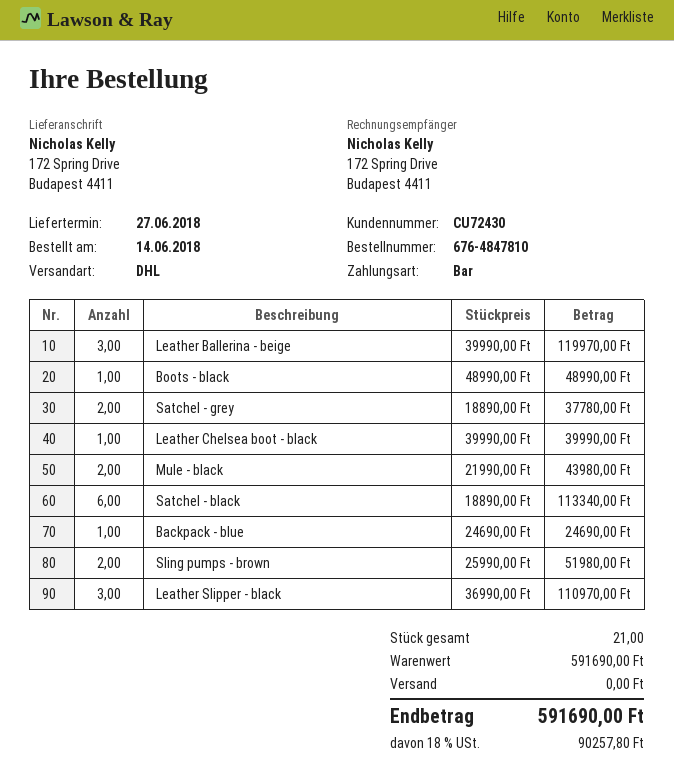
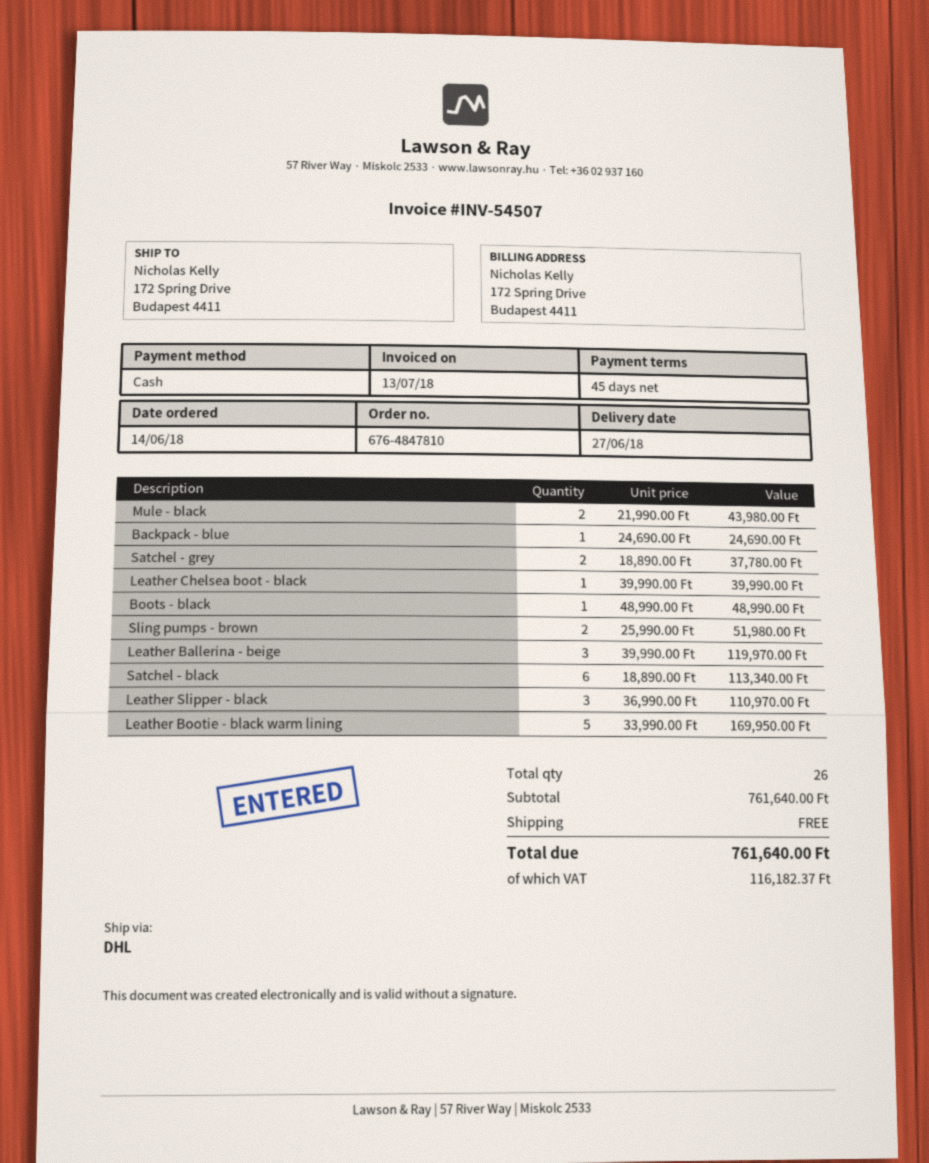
Leather Bootie - black warm lining: none -> 5 x 33990.00 = 169950.00
total quantity: 21 -> 26
subtotal: 591690.00 -> 761640.00
tax: 90257.80 -> 116182.37
total: 591690.00 -> 761640.00

